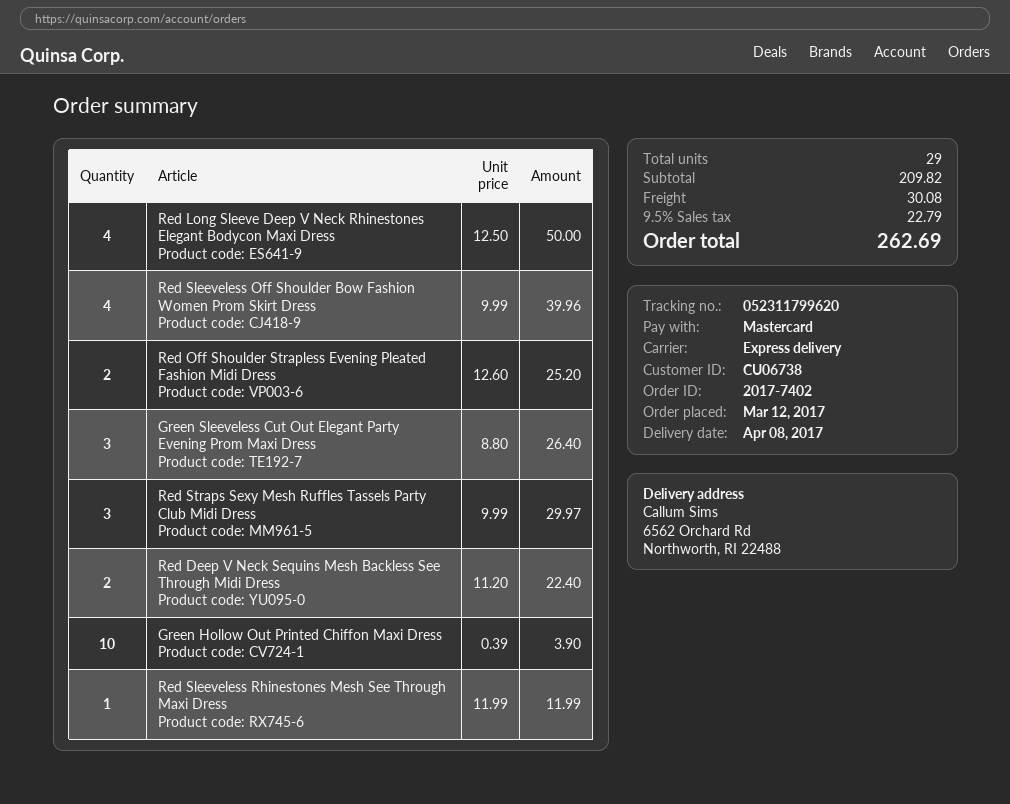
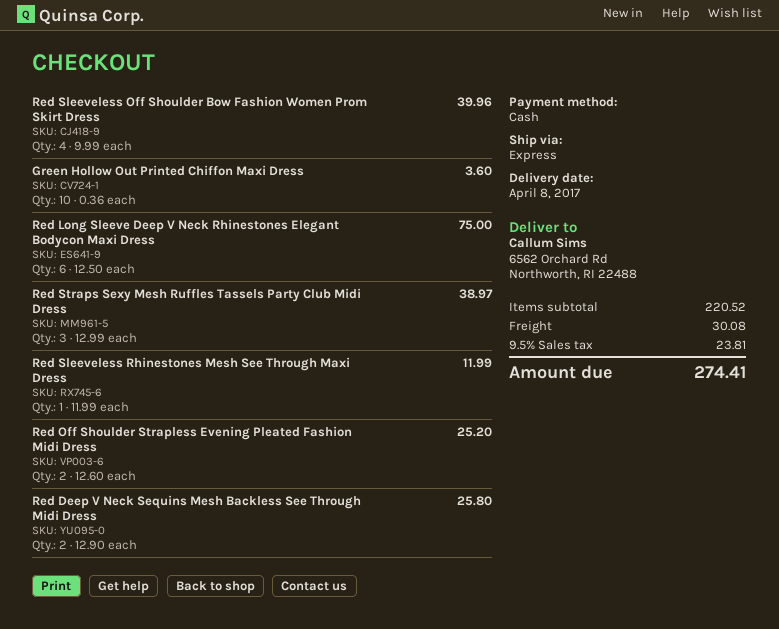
payment method: Mastercard -> cash
Red Long Sleeve Deep V Neck Rhinestones Elegant Bodycon Maxi Dress: 4 x 12.50 = 50.00 -> 6 x 12.50 = 75.00
Green Sleeveless Cut Out Elegant Party Evening Prom Maxi Dress: 3 x 8.80 = 26.40 -> none
Red Straps Sexy Mesh Ruffles Tassels Party Club Midi Dress: 3 x 9.99 = 29.97 -> 3 x 12.99 = 38.97
Red Deep V Neck Sequins Mesh Backless See Through Midi Dress: 2 x 11.20 = 22.40 -> 2 x 12.90 = 25.80
Green Hollow Out Printed Chiffon Maxi Dress: 10 x 0.39 = 3.90 -> 10 x 0.36 = 3.60
subtotal: 209.82 -> 220.52
tax: 9.5% = 22.79 -> 9.5% = 23.81
total: 262.69 -> 274.41

